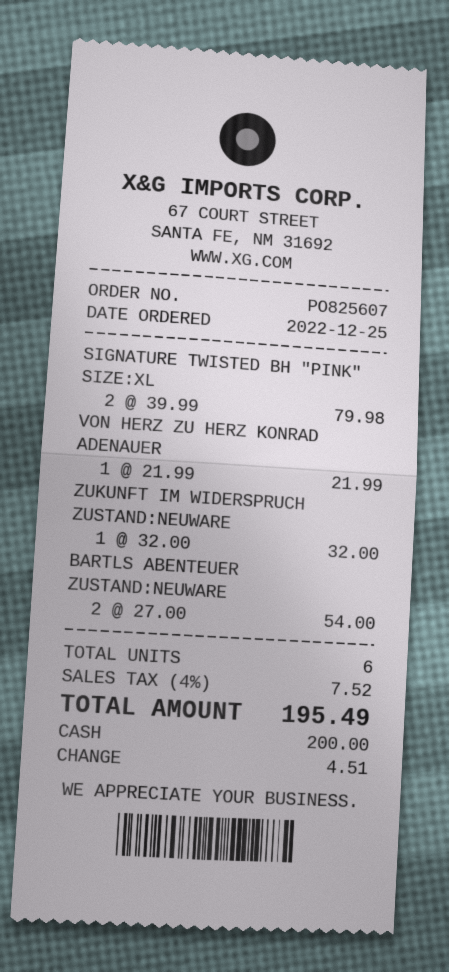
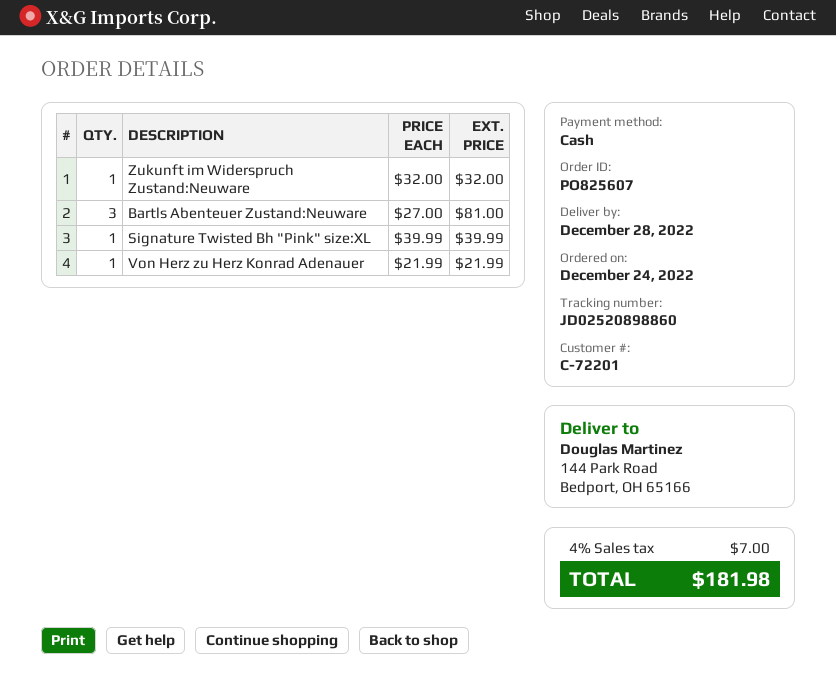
order date: 2022-12-25 -> 2022-12-24
SIGNATURE TWISTED BH "PINK" SIZE:XL: 2 x 39.99 = 79.98 -> 1 x 39.99 = 39.99
BARTLS ABENTEUER ZUSTAND:NEUWARE: 2 x 27.00 = 54.00 -> 3 x 27.00 = 81.00
tax: 4% = 7.52 -> 4% = 7.00
total: 195.49 -> 181.98

